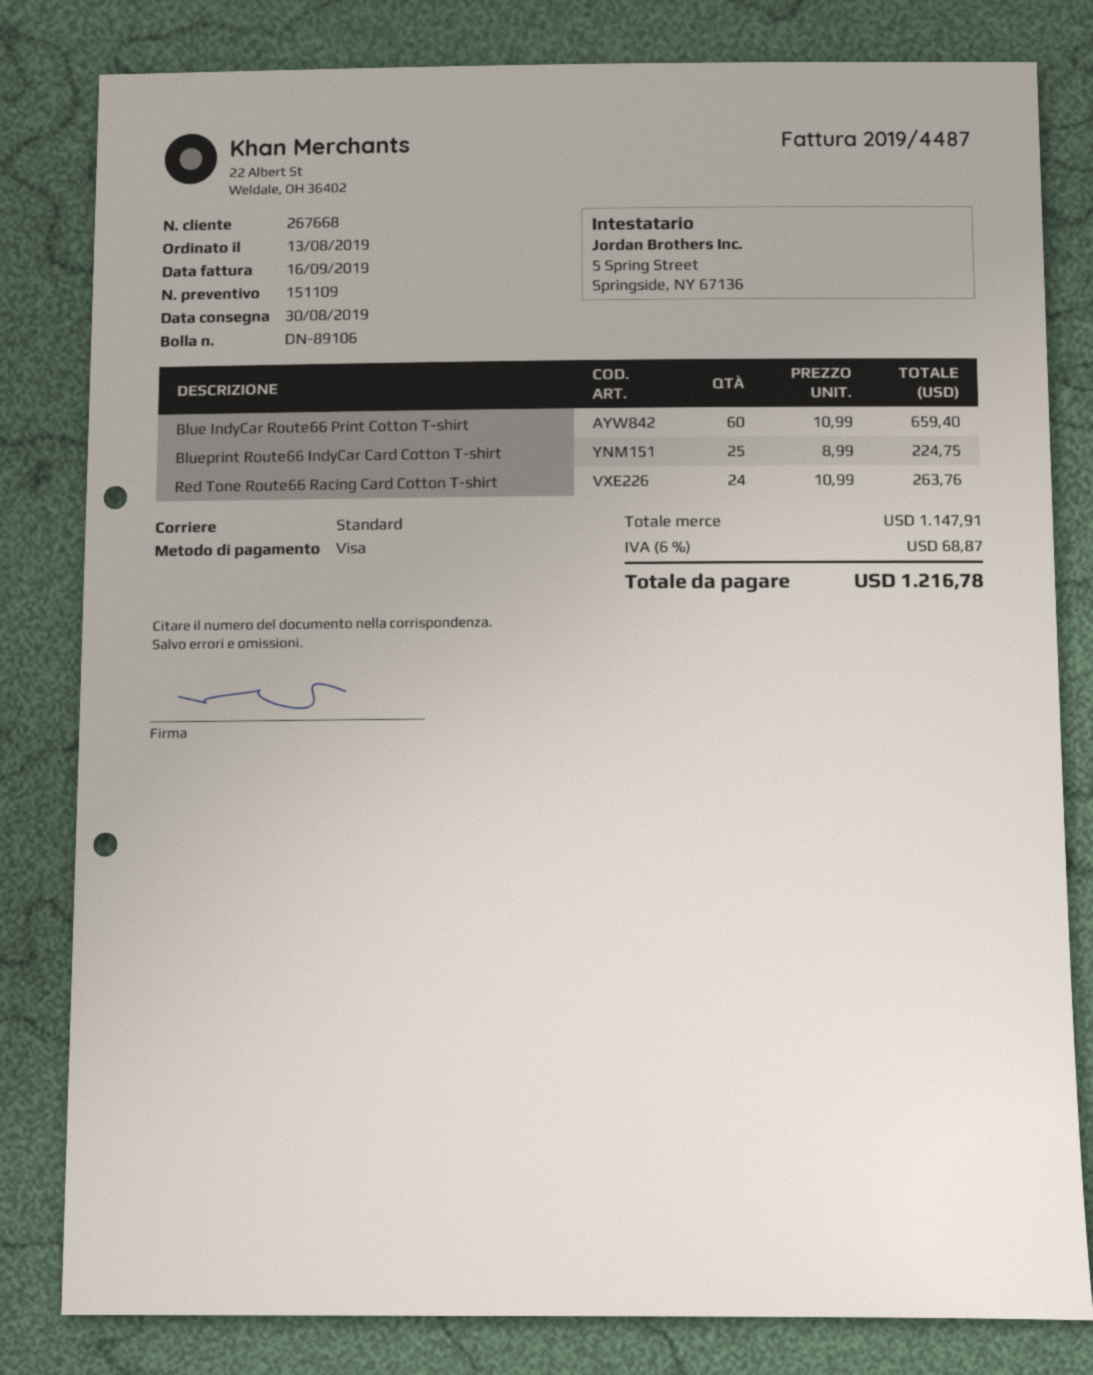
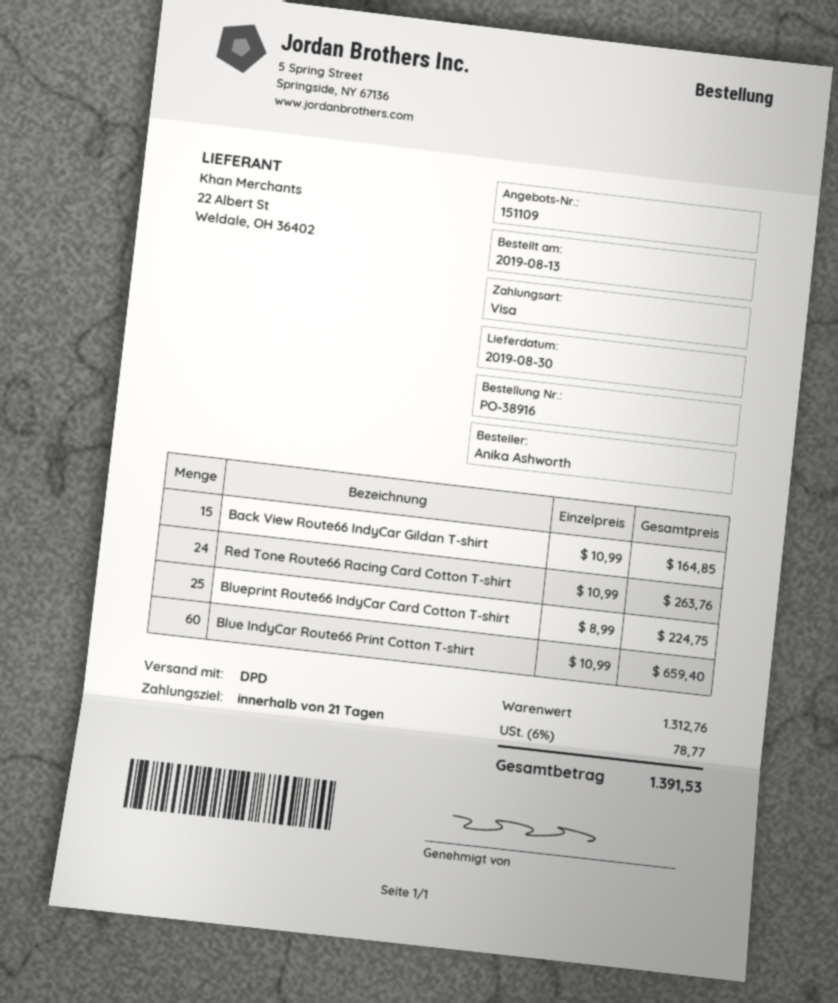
shipping method: standard -> DPD
Back View Route66 IndyCar Gildan T-shirt: none -> 15 x 10.99 = 164.85
subtotal: 1147.91 -> 1312.76
tax: 6% = 68.87 -> 6% = 78.77
total: 1216.78 -> 1391.53

